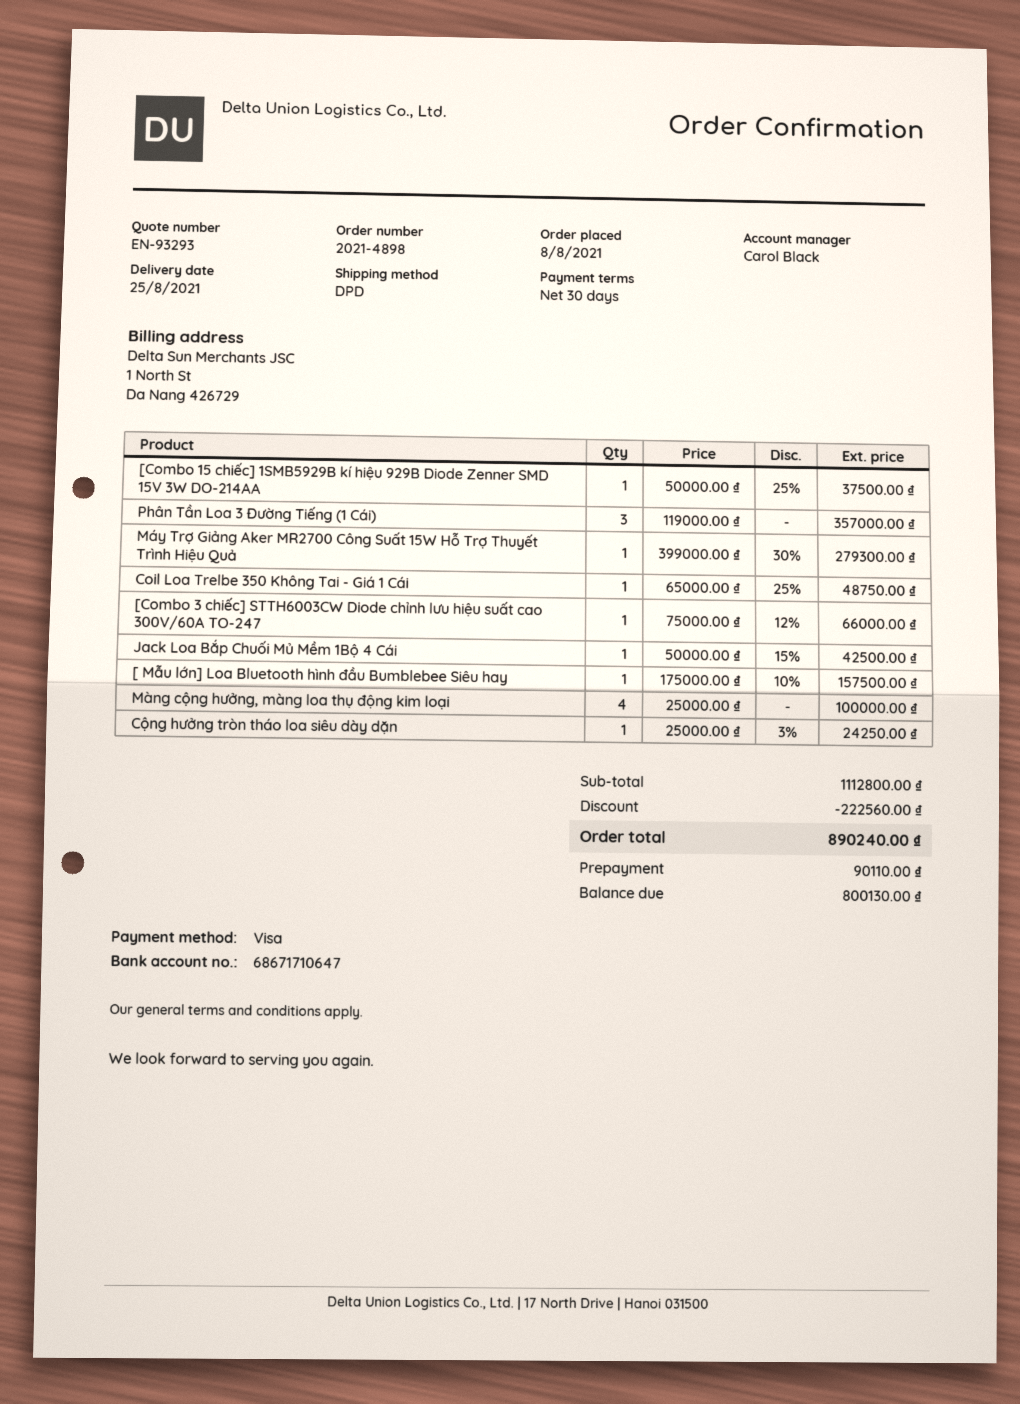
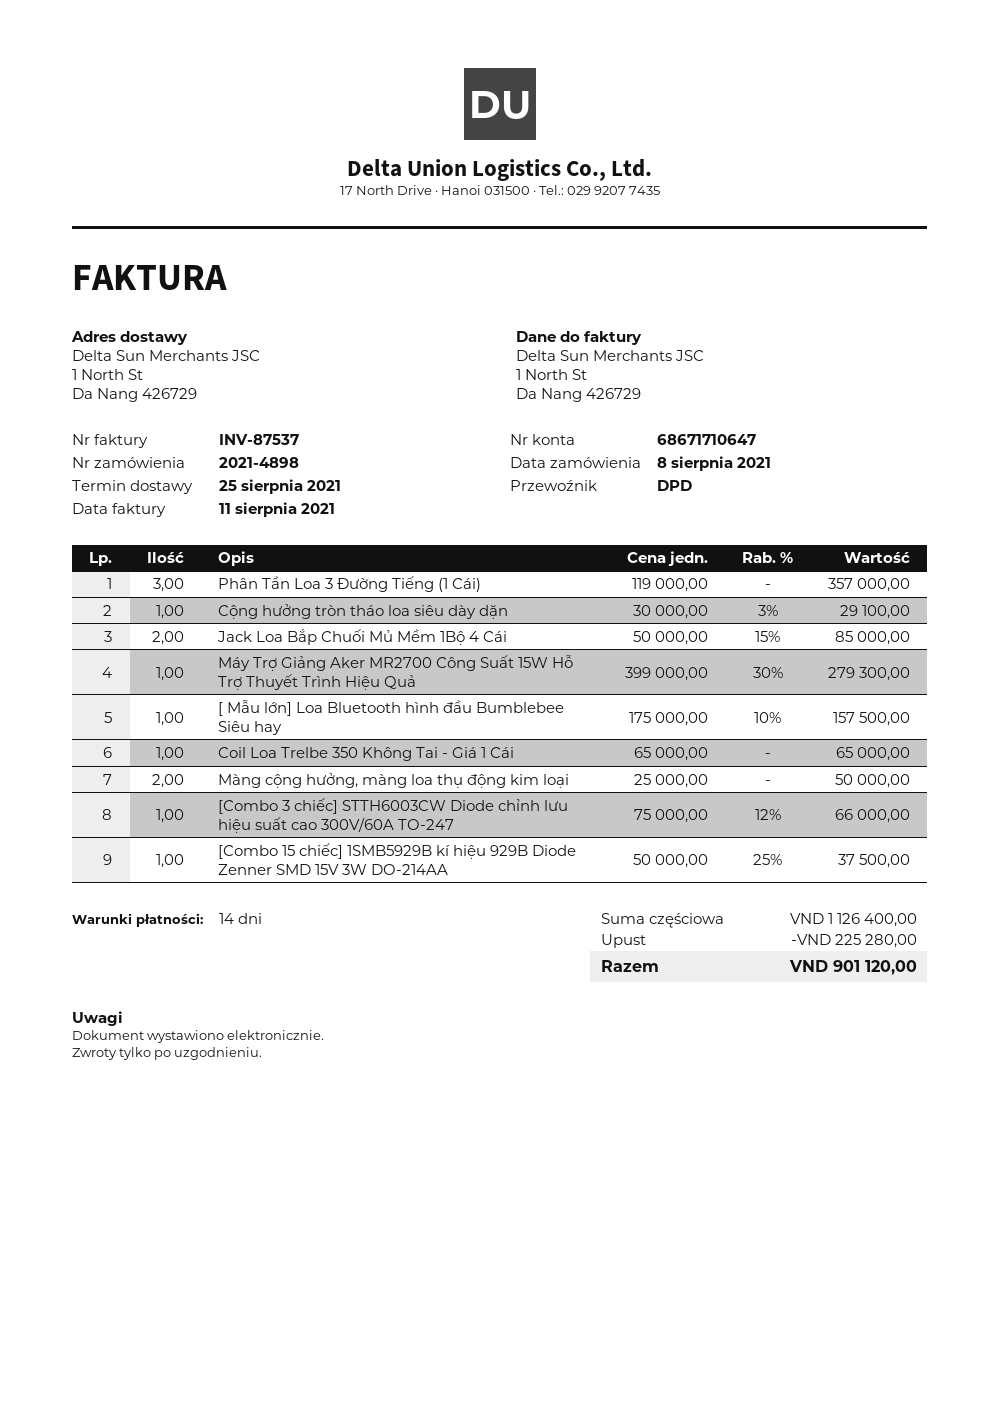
payment terms: 30 days -> 14 days
Coil Loa Trelbe 350 Không Tai - Giá 1 Cái: 1 x 65000.00 - 25% = 48750.00 -> 1 x 65000.00 = 65000.00
Jack Loa Bắp Chuối Mủ Mềm 1Bộ 4 Cái: 1 x 50000.00 - 15% = 42500.00 -> 2 x 50000.00 - 15% = 85000.00
Màng cộng hưởng, màng loa thụ động kim loại: 4 x 25000.00 = 100000.00 -> 2 x 25000.00 = 50000.00
Cộng hưởng tròn tháo loa siêu dày dặn: 1 x 25000.00 - 3% = 24250.00 -> 1 x 30000.00 - 3% = 29100.00
subtotal: 1112800.00 -> 1126400.00
discount: 222560.00 -> 225280.00
total: 890240.00 -> 901120.00

